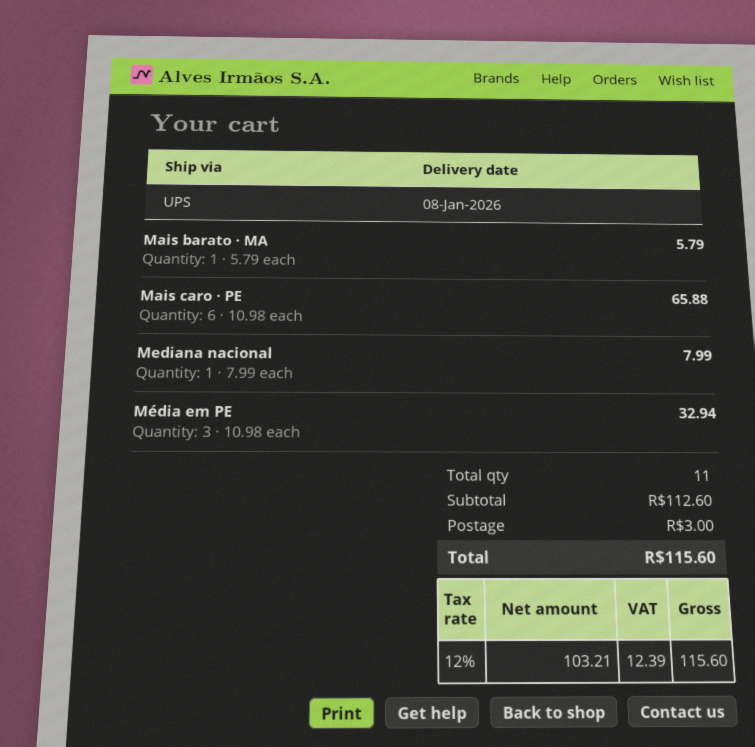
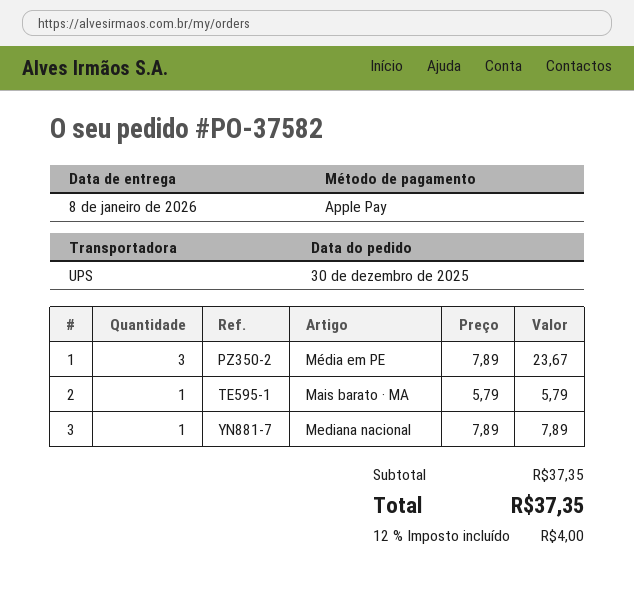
Mais caro · PE: 6 x 10.98 = 65.88 -> none
Mediana nacional: 1 x 7.99 = 7.99 -> 1 x 7.89 = 7.89
Média em PE: 3 x 10.98 = 32.94 -> 3 x 7.89 = 23.67
subtotal: 112.60 -> 37.35
shipping: 3.00 -> none
tax: 12% = 12.39 -> 12% = 4.00
total: 115.60 -> 37.35

